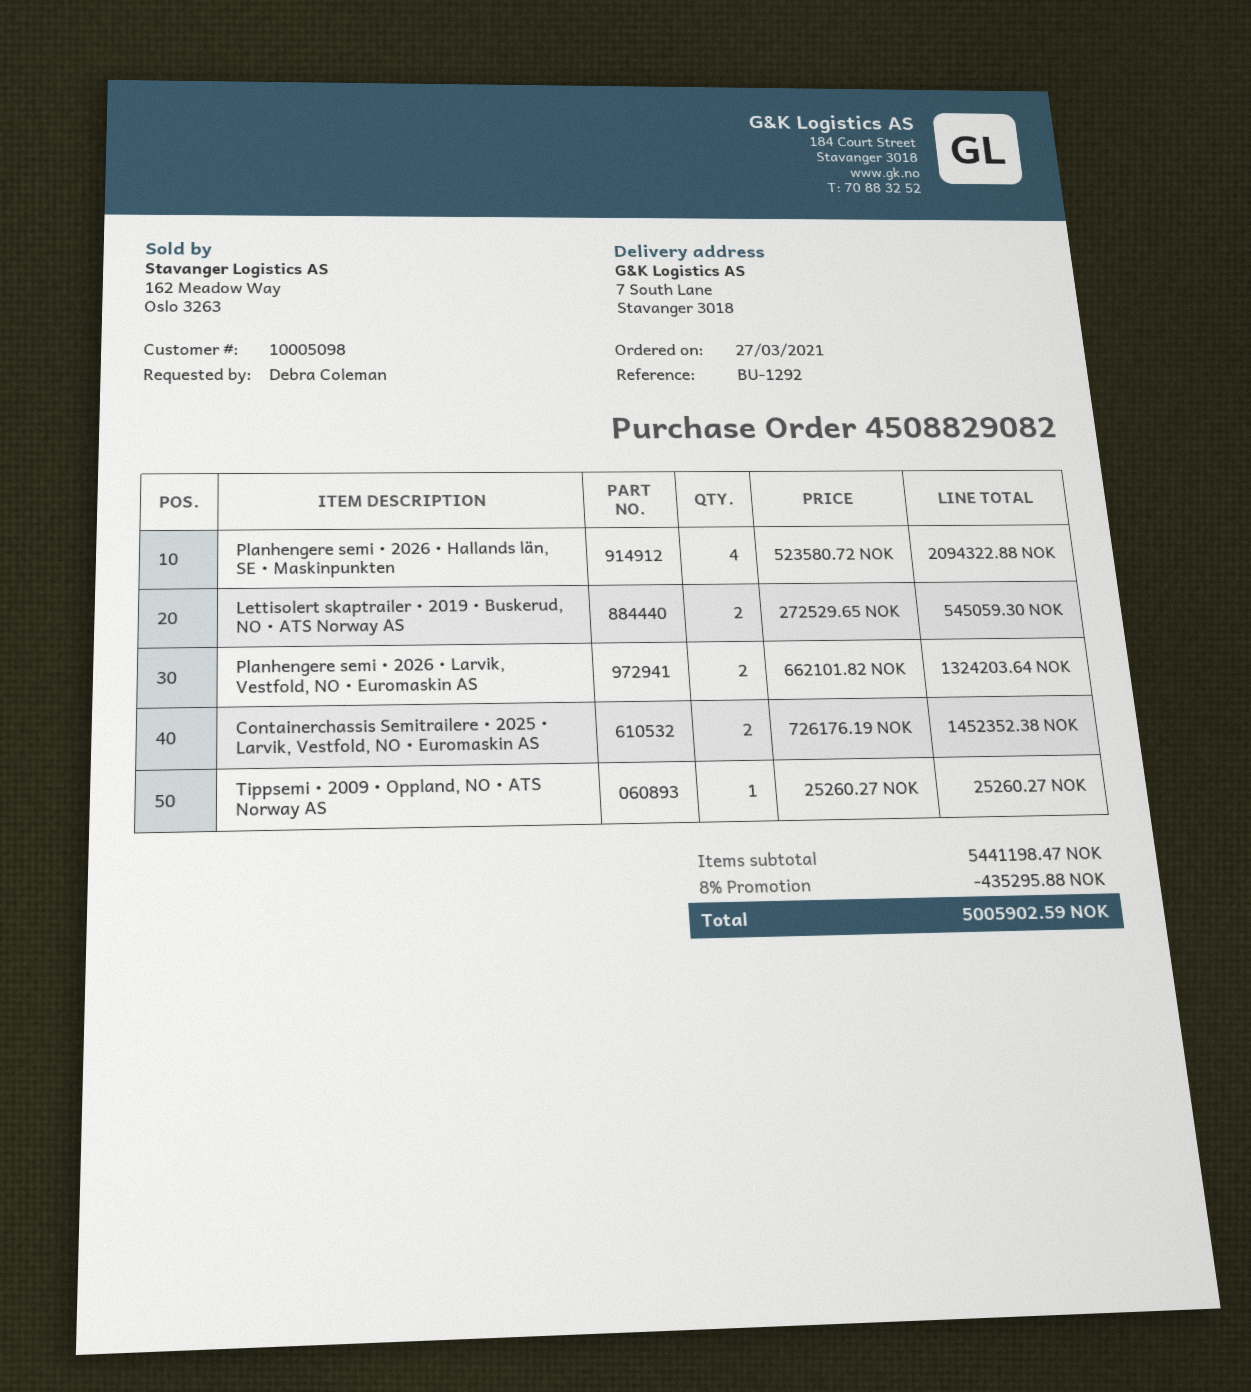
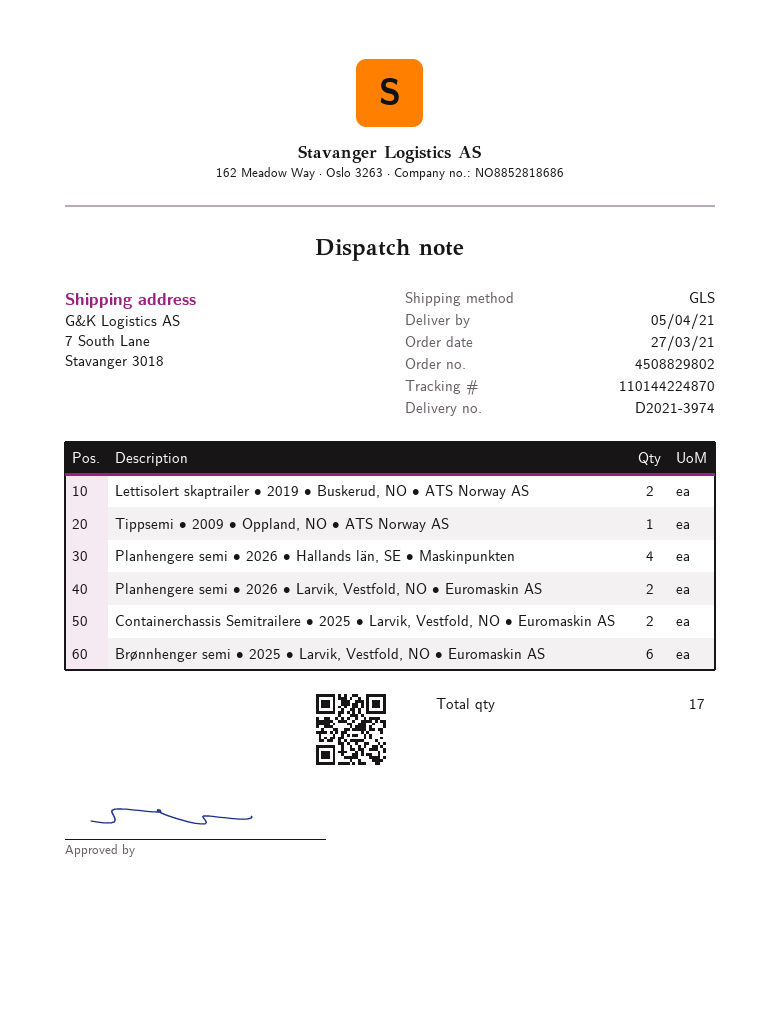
order number: 4508829082 -> 4508829802
Brønnhenger semi • 2025 • Larvik, Vestfold, NO • Euromaskin AS: none -> 6

